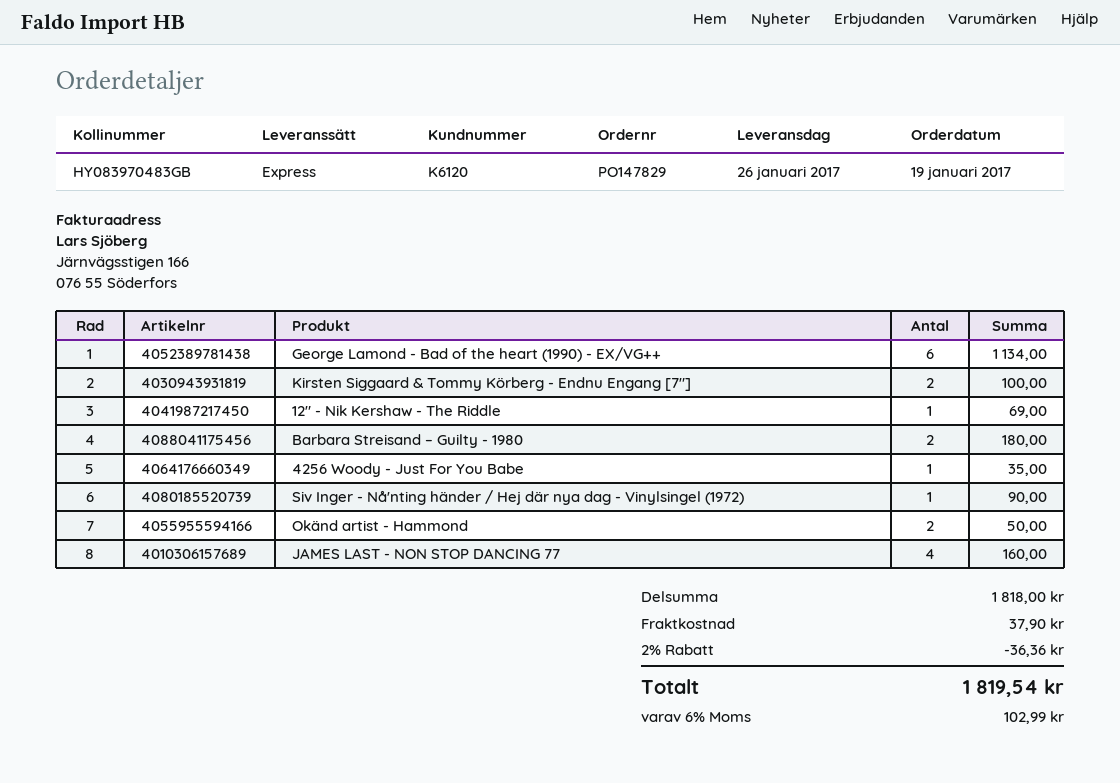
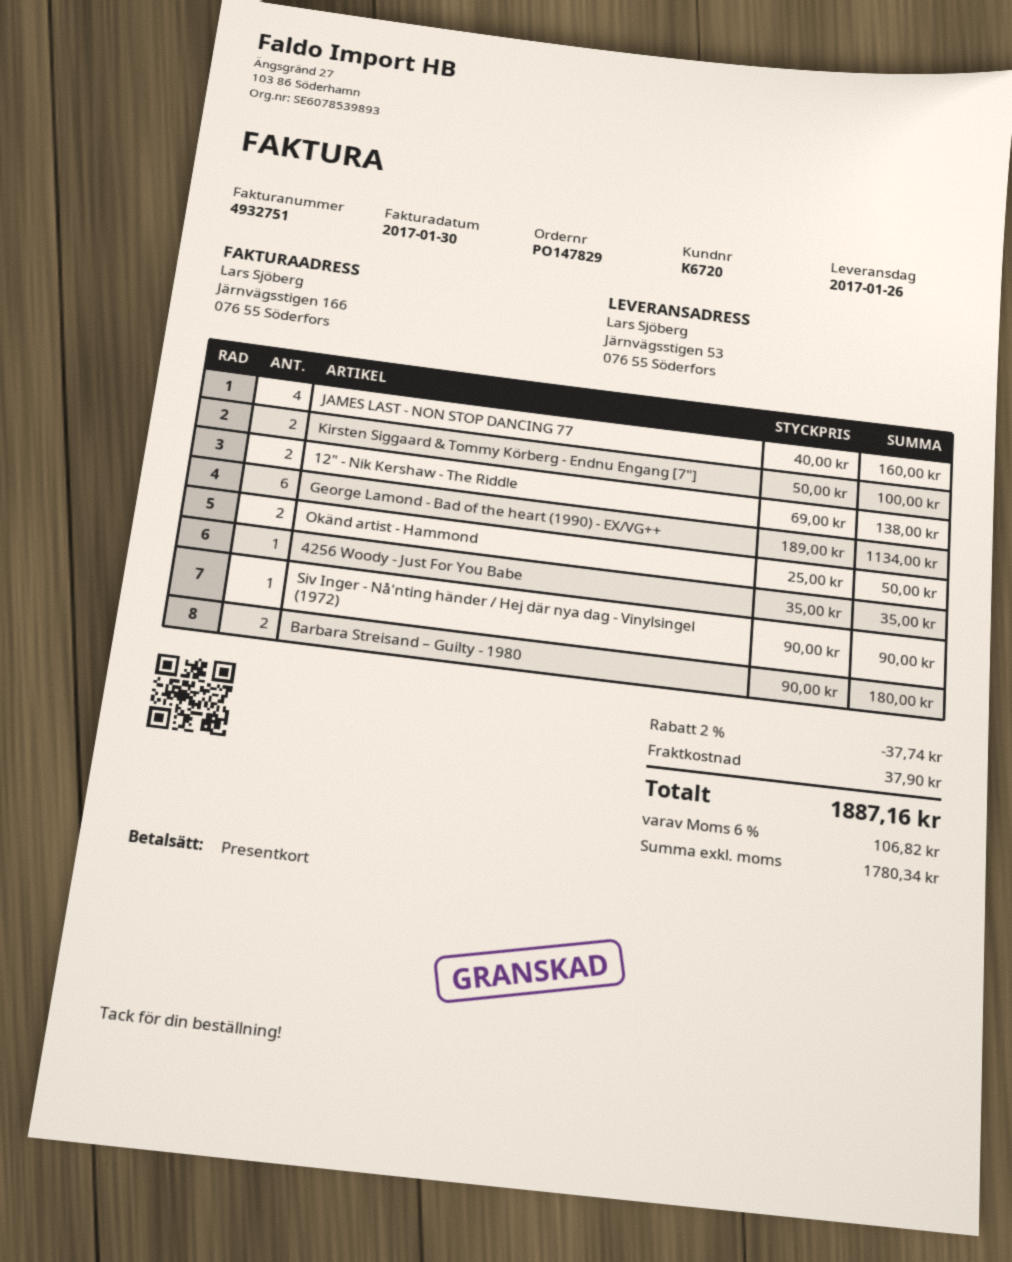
customer number: K6120 -> K6720
12" - Nik Kershaw - The Riddle: 1 for 69.00 -> 2 for 138.00
discount: 2% = 36.36 -> 2% = 37.74
tax: 6% = 102.99 -> 6% = 106.82
total: 1819.54 -> 1887.16

